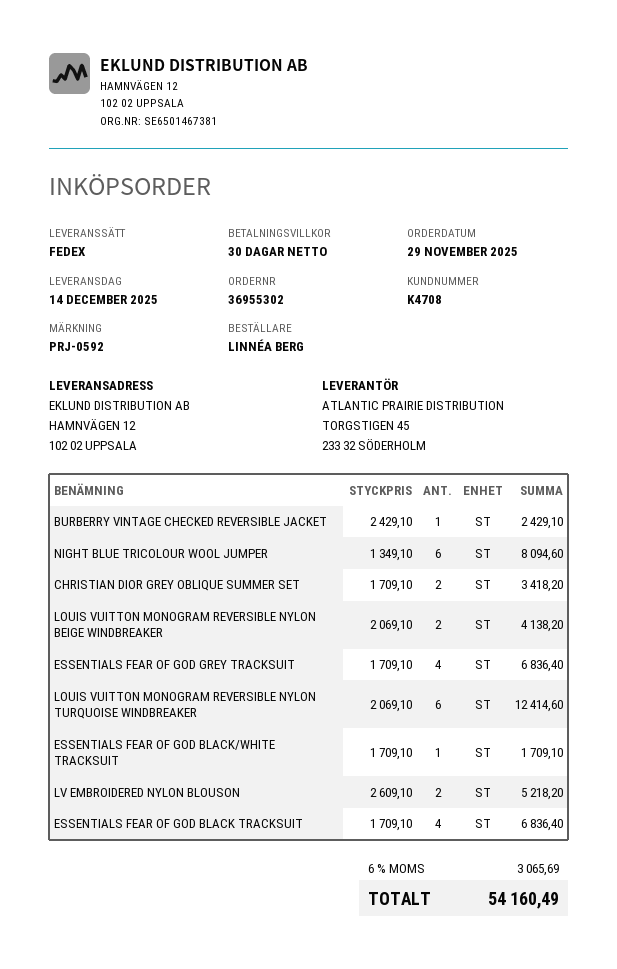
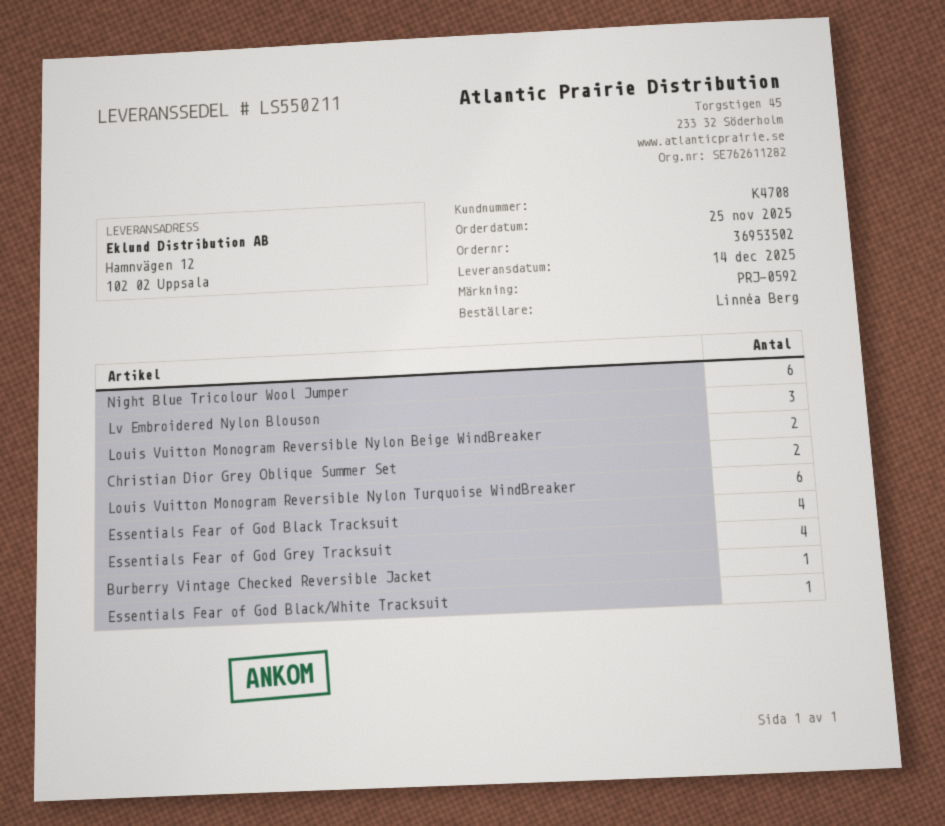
order number: 36955302 -> 36953502
order date: 2025-11-29 -> 2025-11-25
LV EMBROIDERED NYLON BLOUSON: 2 -> 3

